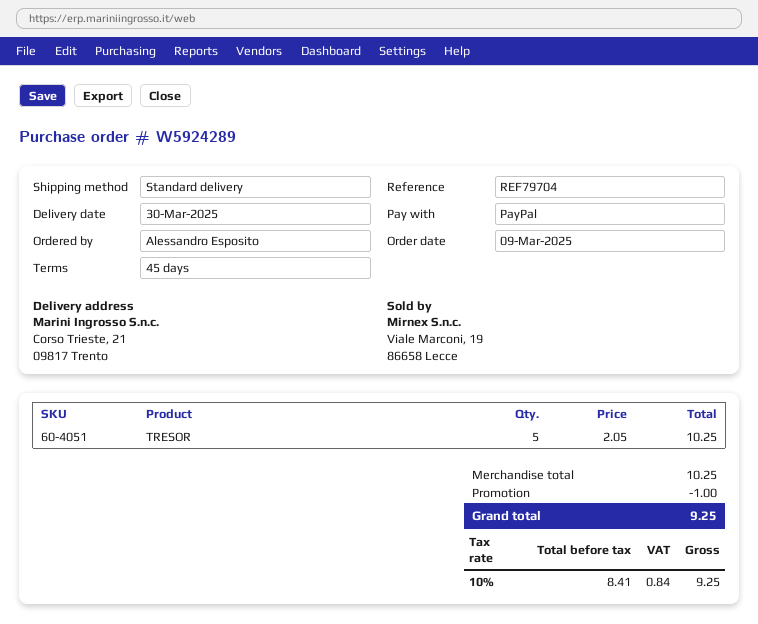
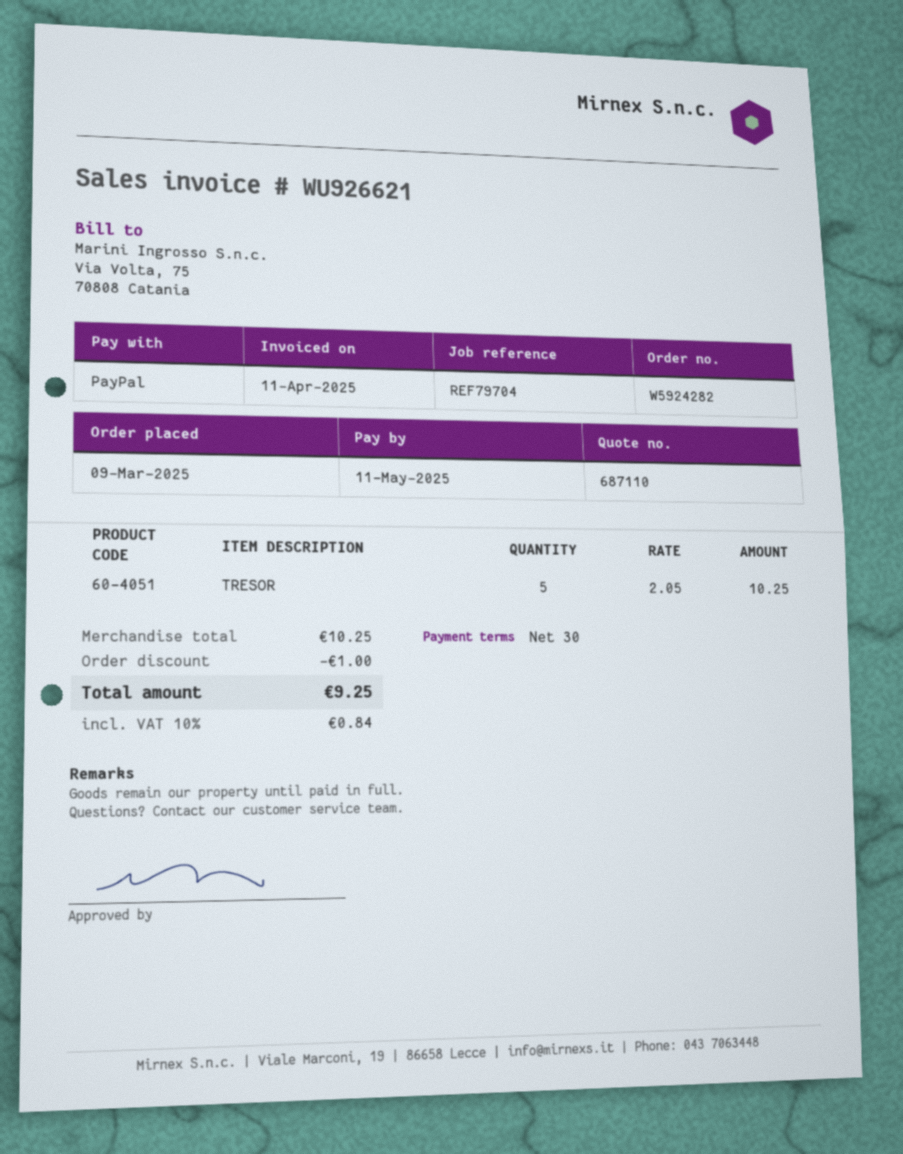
order number: W5924289 -> W5924282
payment terms: 45 days -> 30 days

